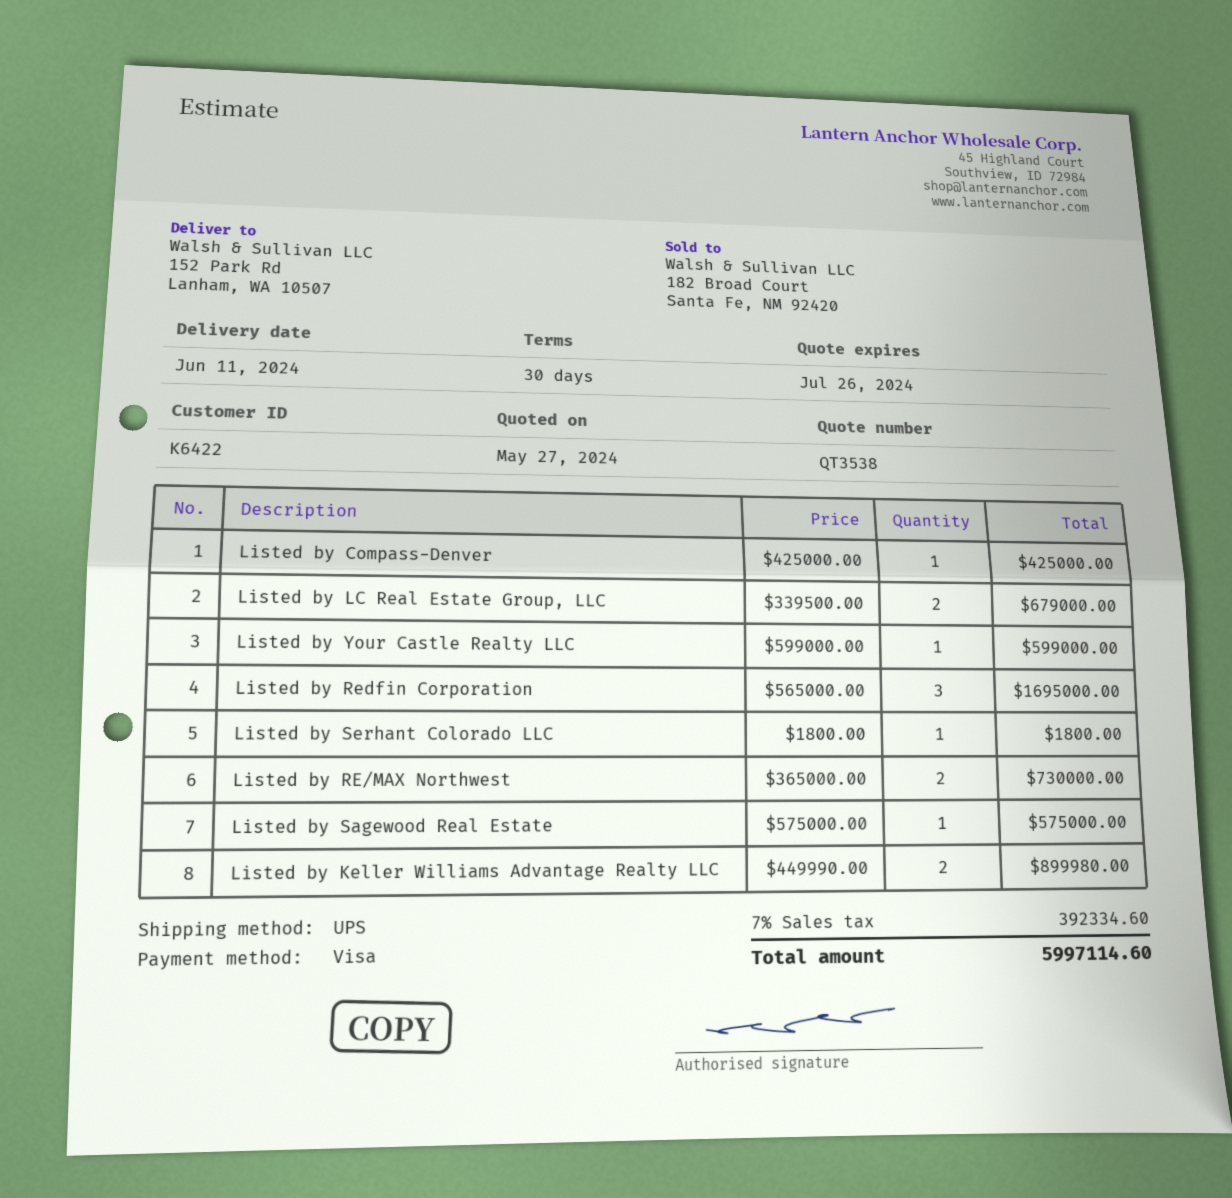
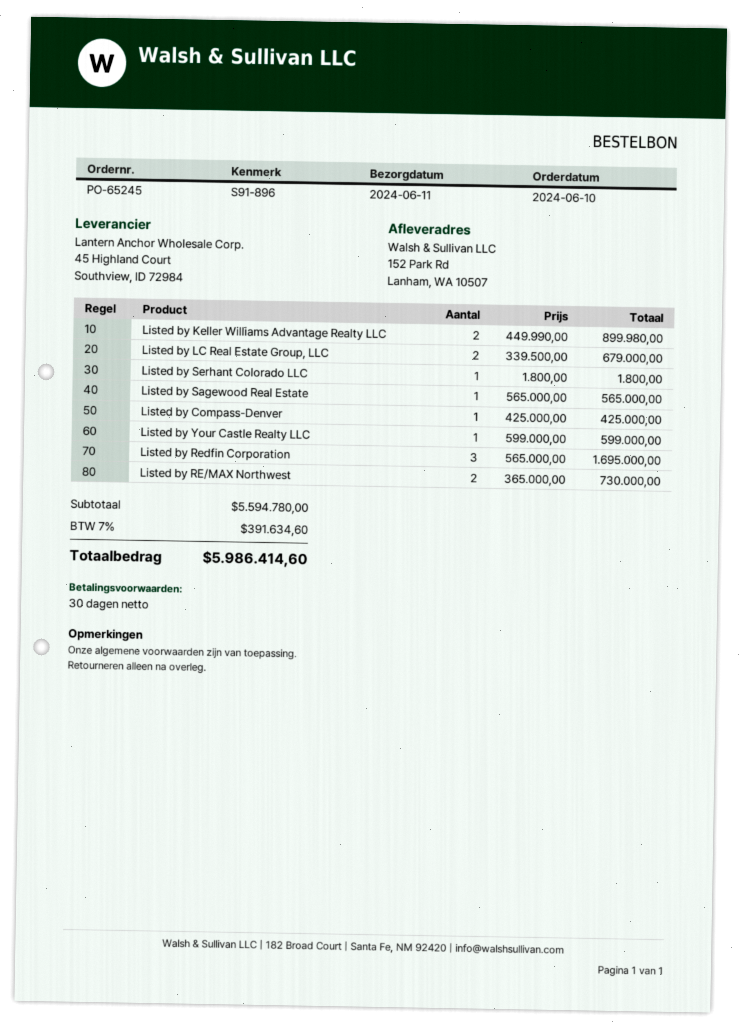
Listed by Sagewood Real Estate: 1 x 575000.00 = 575000.00 -> 1 x 565000.00 = 565000.00
tax: 7% = 392334.60 -> 7% = 391634.60
total: 5997114.60 -> 5986414.60

